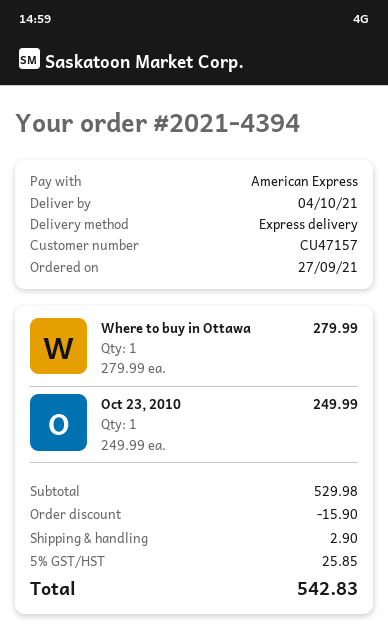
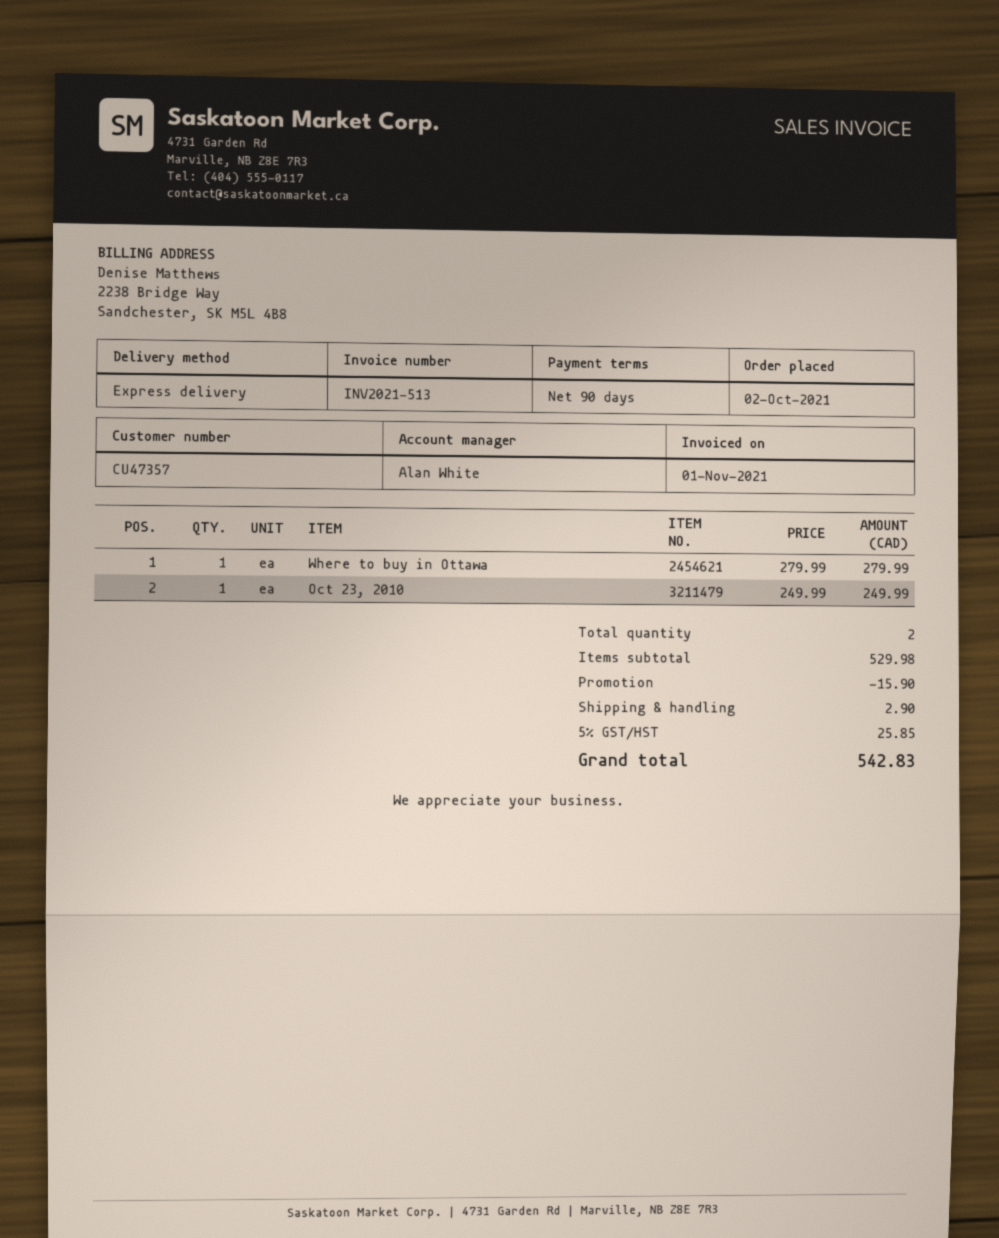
order date: 2021-09-27 -> 2021-10-02
customer number: CU47157 -> CU47357

